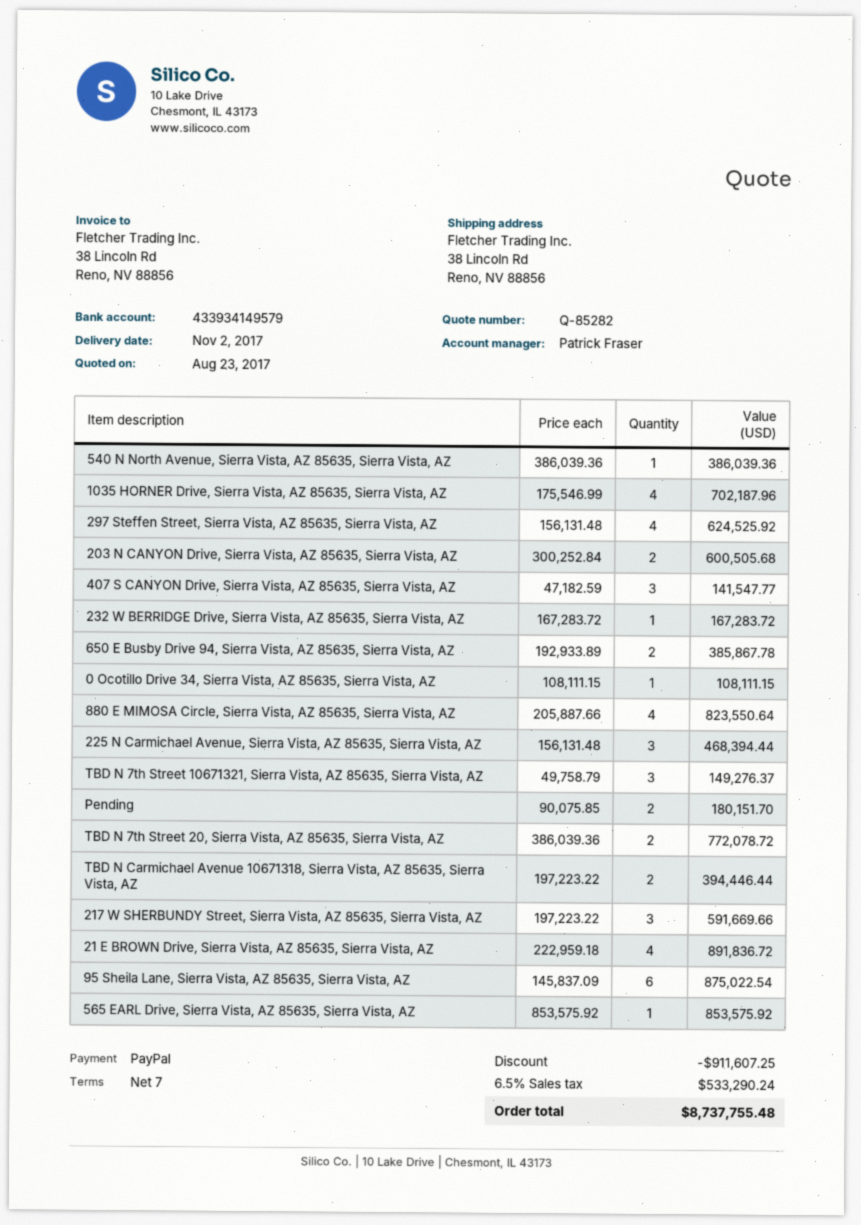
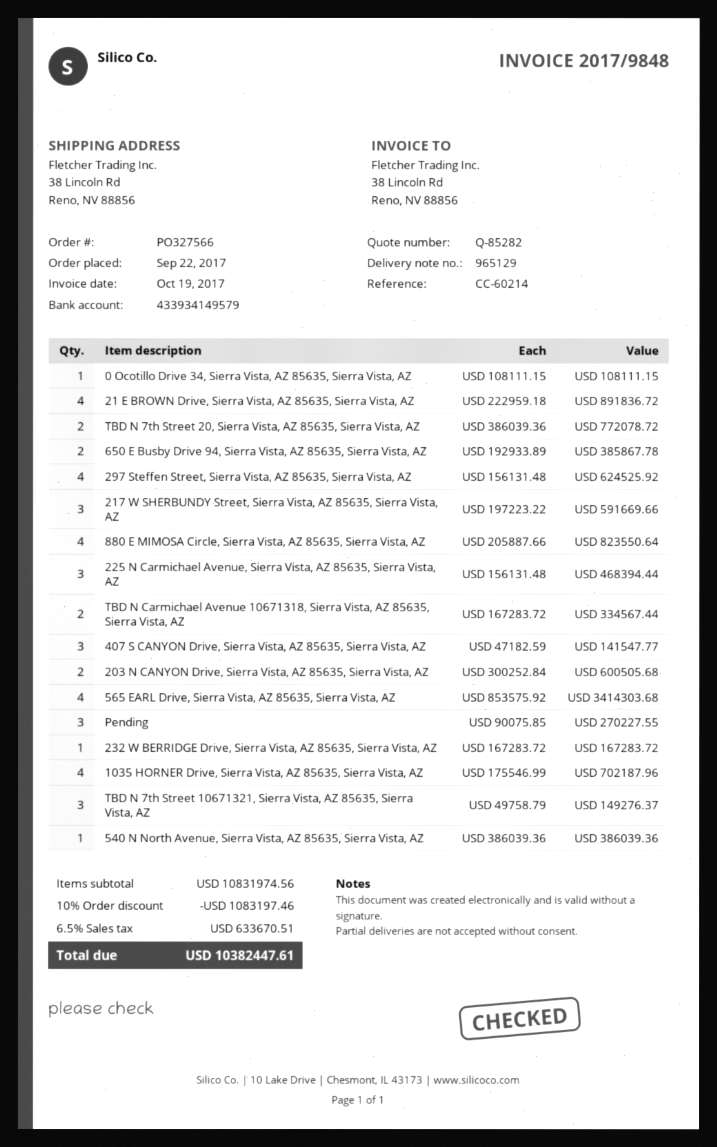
Pending: 2 x 90075.85 = 180151.70 -> 3 x 90075.85 = 270227.55
TBD N Carmichael Avenue 10671318, Sierra Vista, AZ 85635, Sierra Vista, AZ: 2 x 197223.22 = 394446.44 -> 2 x 167283.72 = 334567.44
95 Sheila Lane, Sierra Vista, AZ 85635, Sierra Vista, AZ: 6 x 145837.09 = 875022.54 -> none
565 EARL Drive, Sierra Vista, AZ 85635, Sierra Vista, AZ: 1 x 853575.92 = 853575.92 -> 4 x 853575.92 = 3414303.68
discount: 911607.25 -> 1083197.46
tax: 6.5% = 533290.24 -> 6.5% = 633670.51
total: 8737755.48 -> 10382447.61

